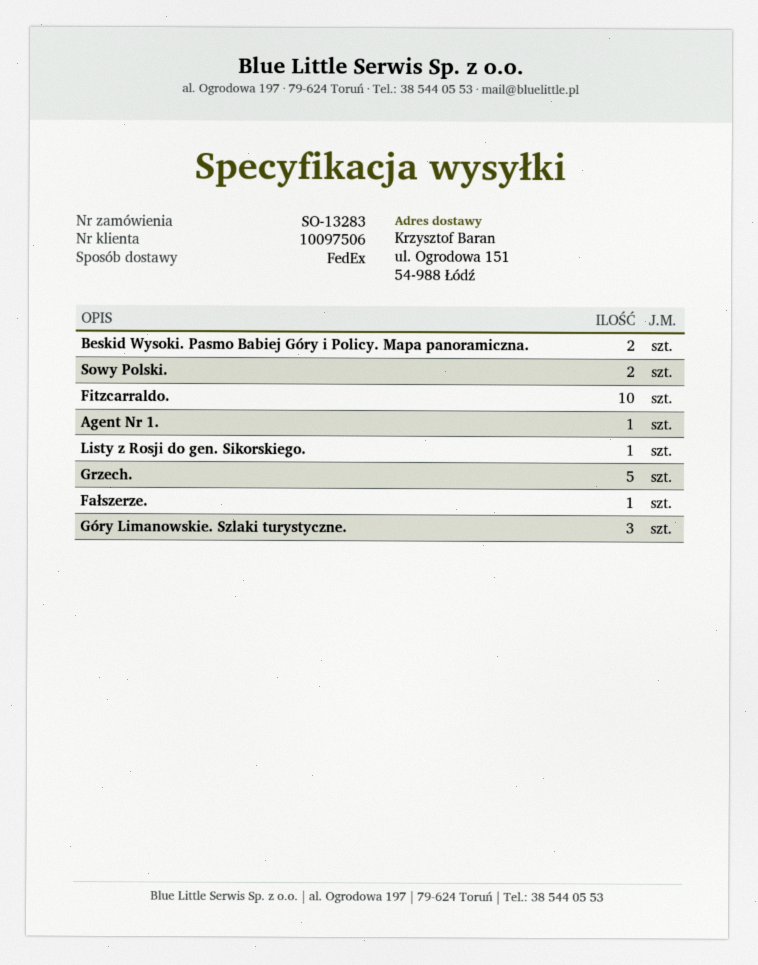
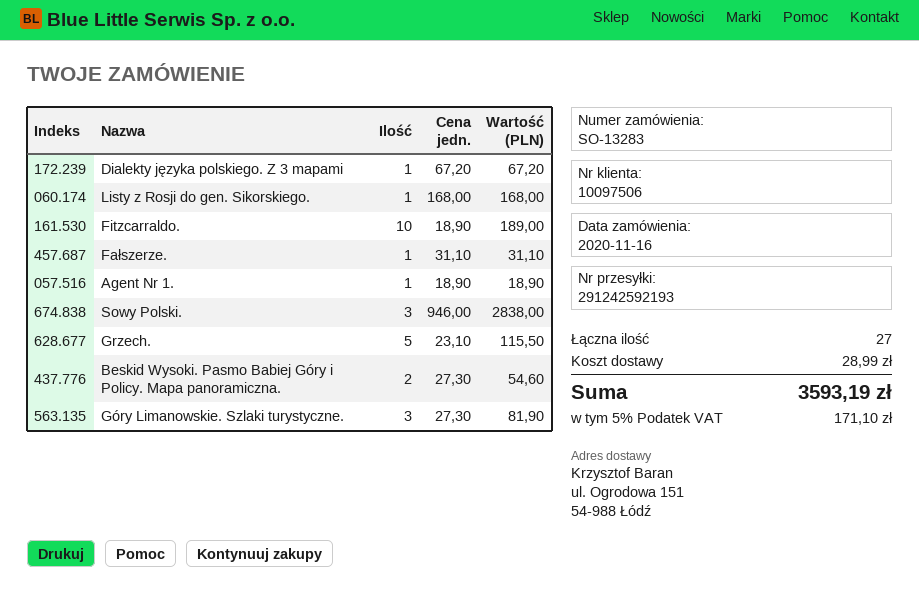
Sowy Polski.: 2 -> 3
Dialekty języka polskiego. Z 3 mapami: none -> 1

